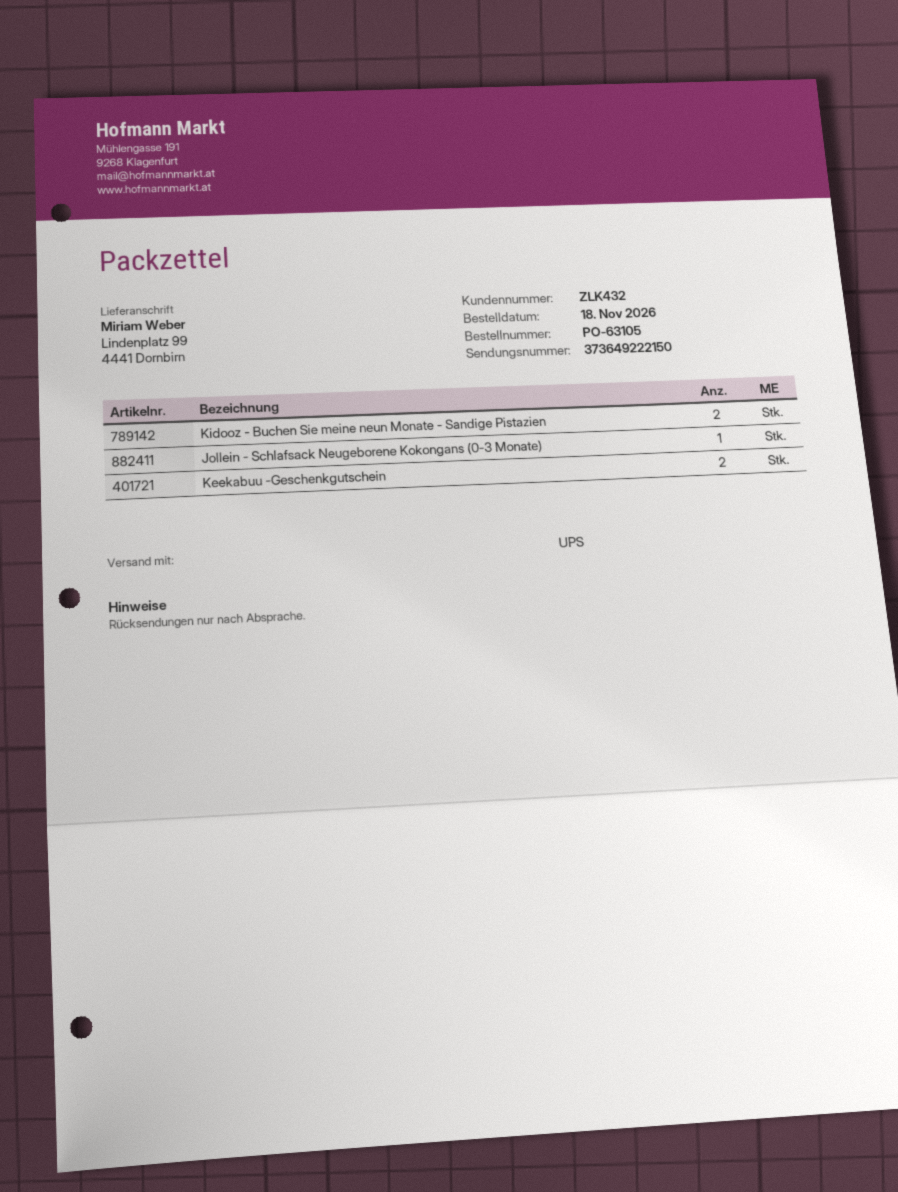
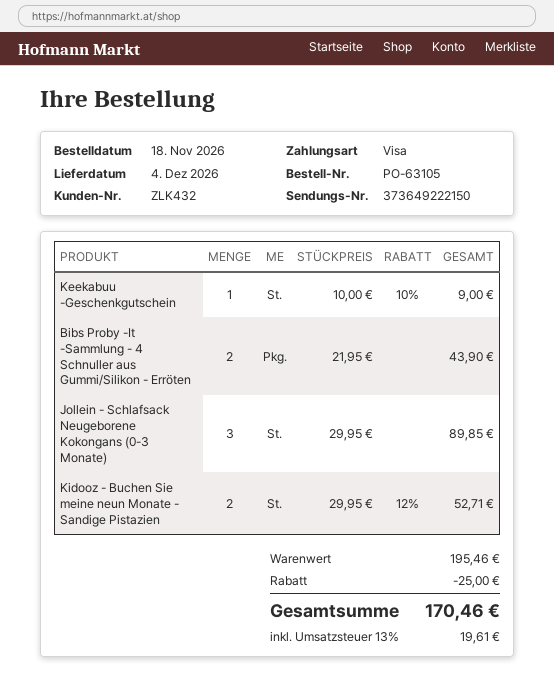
Jollein - Schlafsack Neugeborene Kokongans (0-3 Monate): 1 -> 3
Keekabuu -Geschenkgutschein: 2 -> 1
Bibs Proby -It -Sammlung - 4 Schnuller aus Gummi/Silikon - Erröten: none -> 2

